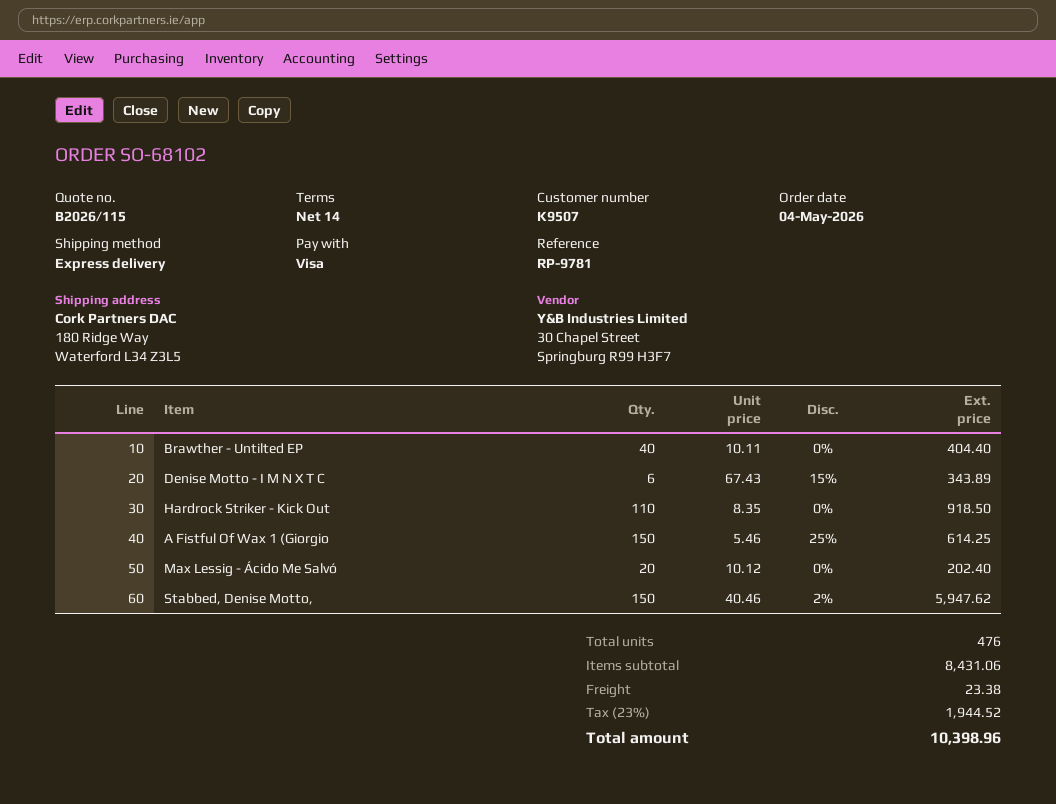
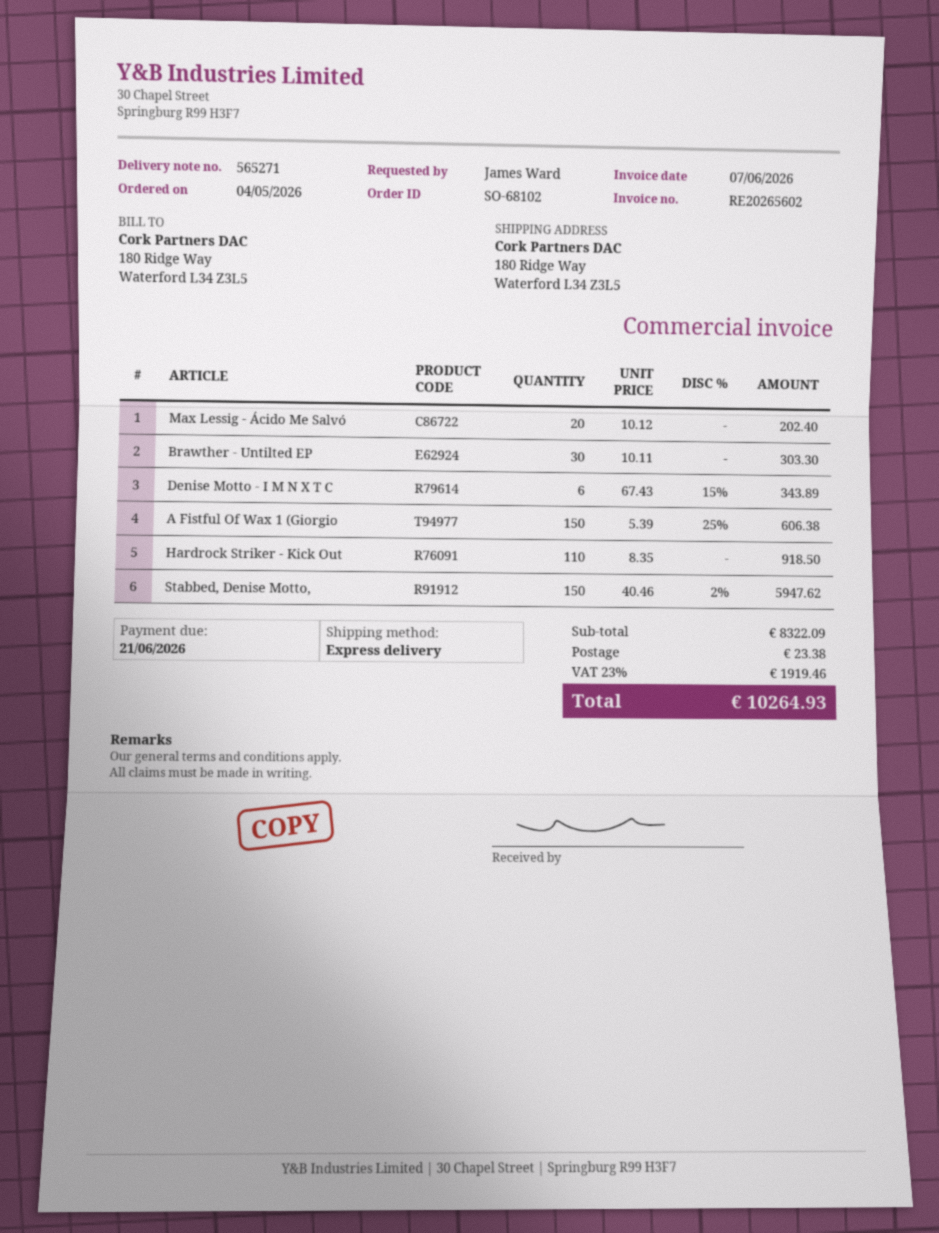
Brawther - Untilted EP: 40 x 10.11 = 404.40 -> 30 x 10.11 = 303.30
A Fistful Of Wax 1 (Giorgio: 150 x 5.46 - 25% = 614.25 -> 150 x 5.39 - 25% = 606.38
subtotal: 8431.06 -> 8322.09
tax: 23% = 1944.52 -> 23% = 1919.46
total: 10398.96 -> 10264.93

